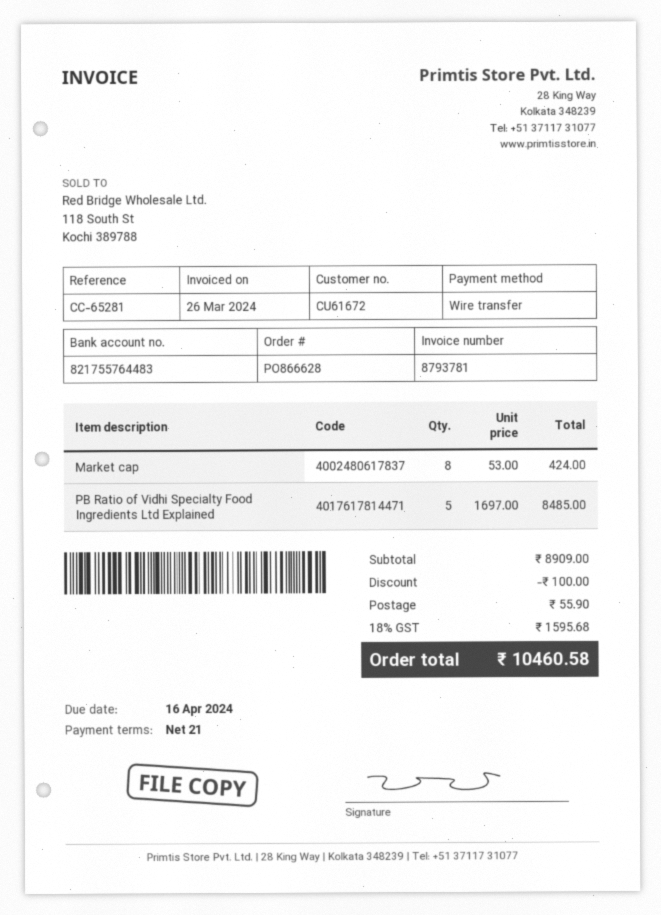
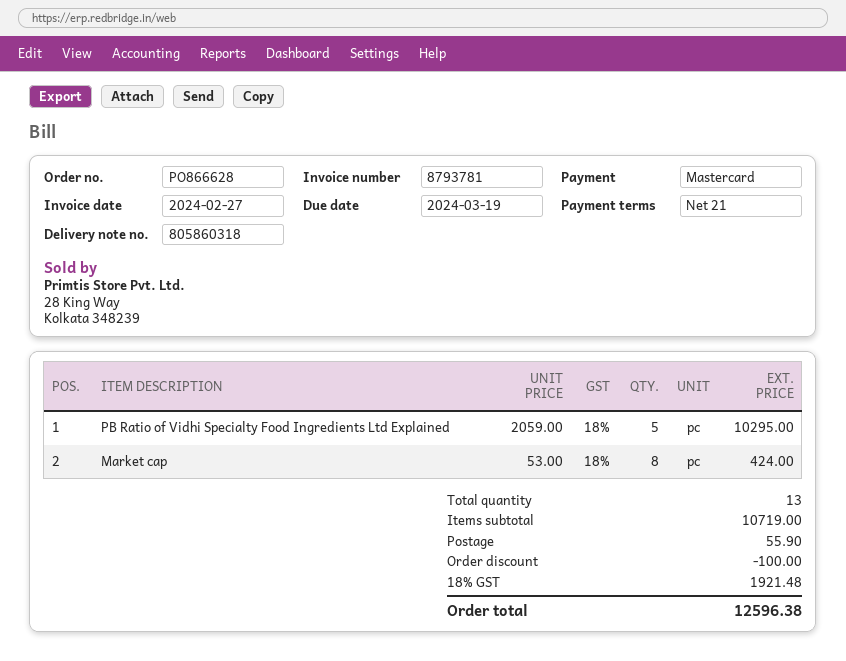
invoice date: 2024-03-26 -> 2024-02-27
due date: 2024-04-16 -> 2024-03-19
payment method: bank transfer -> Mastercard
PB Ratio of Vidhi Specialty Food Ingredients Ltd Explained: 5 x 1697.00 = 8485.00 -> 5 x 2059.00 = 10295.00
subtotal: 8909.00 -> 10719.00
tax: 18% = 1595.68 -> 18% = 1921.48
total: 10460.58 -> 12596.38

